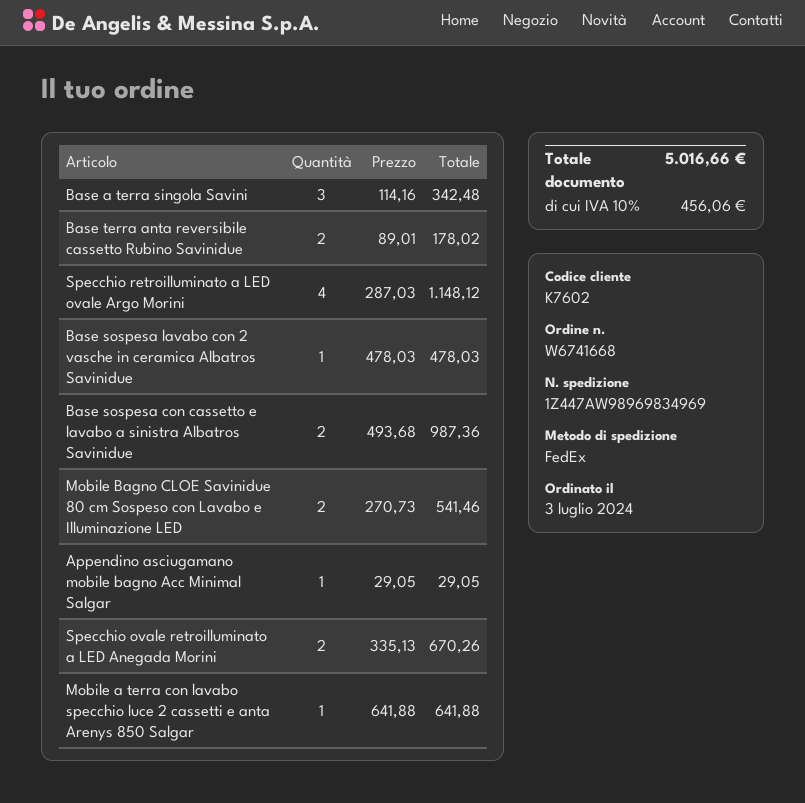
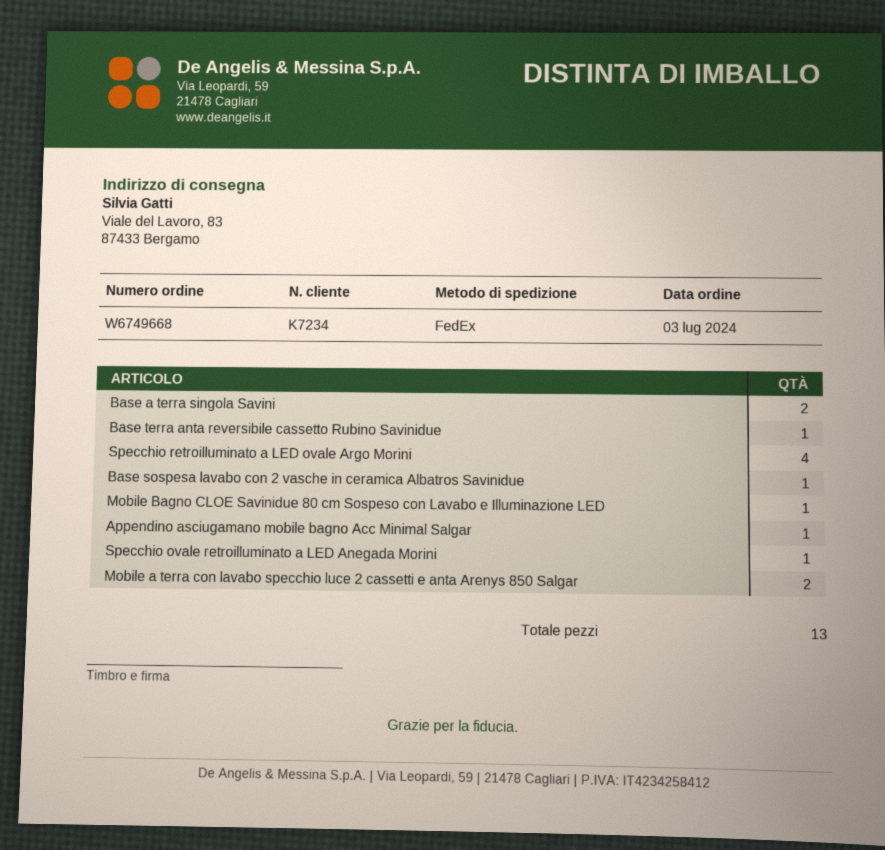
order number: W6741668 -> W6749668
customer number: K7602 -> K7234
Base a terra singola Savini: 3 -> 2
Base terra anta reversibile cassetto Rubino Savinidue: 2 -> 1
Base sospesa con cassetto e lavabo a sinistra Albatros Savinidue: 2 -> none
Mobile Bagno CLOE Savinidue 80 cm Sospeso con Lavabo e Illuminazione LED: 2 -> 1
Specchio ovale retroilluminato a LED Anegada Morini: 2 -> 1
Mobile a terra con lavabo specchio luce 2 cassetti e anta Arenys 850 Salgar: 1 -> 2

